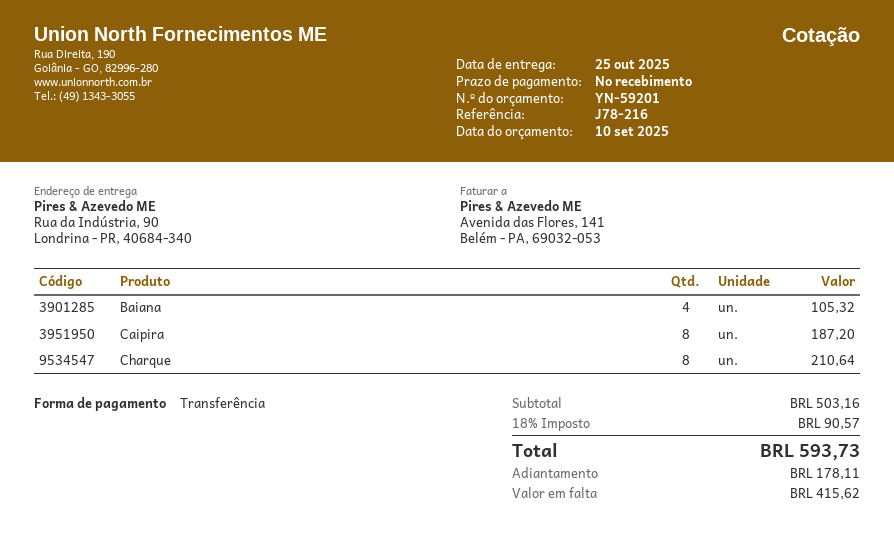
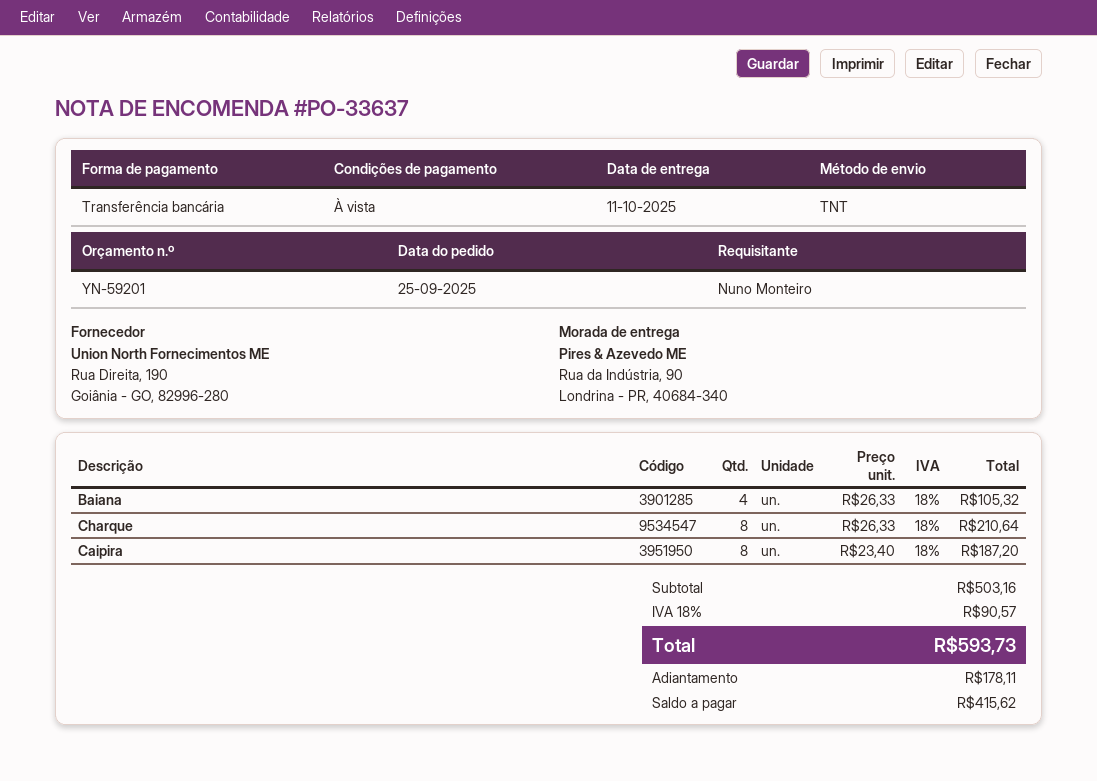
delivery date: 2025-10-25 -> 2025-10-11

